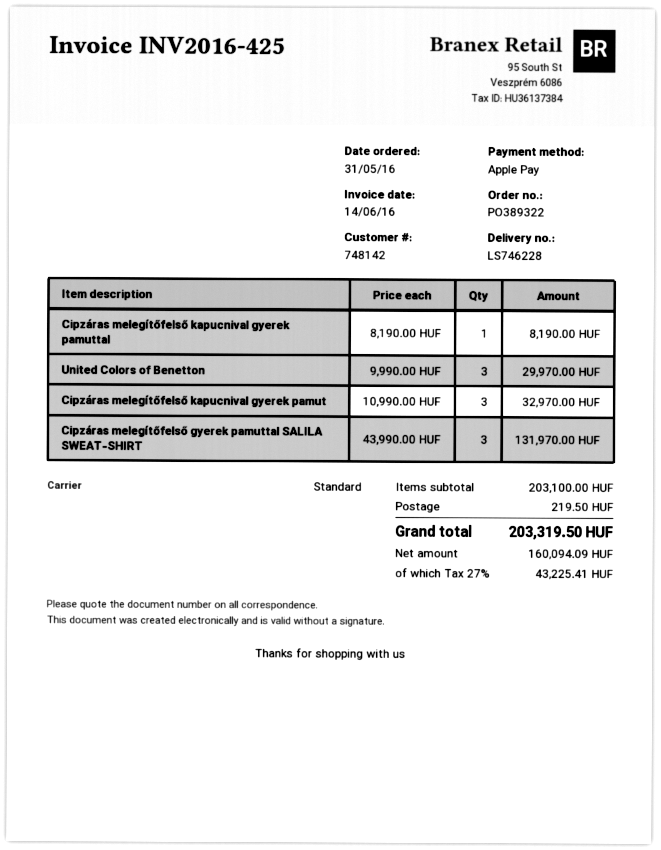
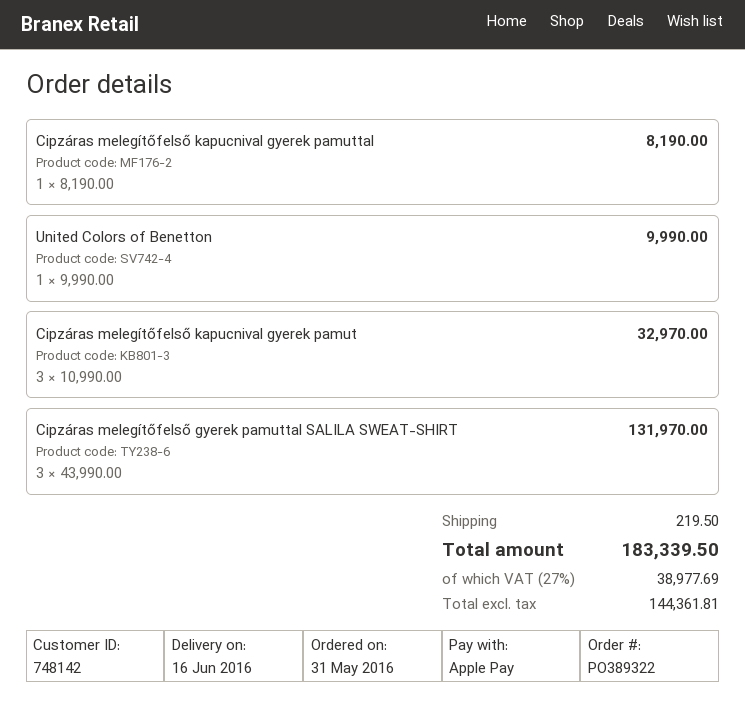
United Colors of Benetton: 3 x 9990.00 = 29970.00 -> 1 x 9990.00 = 9990.00
net: 160094.09 -> 144361.81
tax: 27% = 43225.41 -> 27% = 38977.69
total: 203319.50 -> 183339.50

